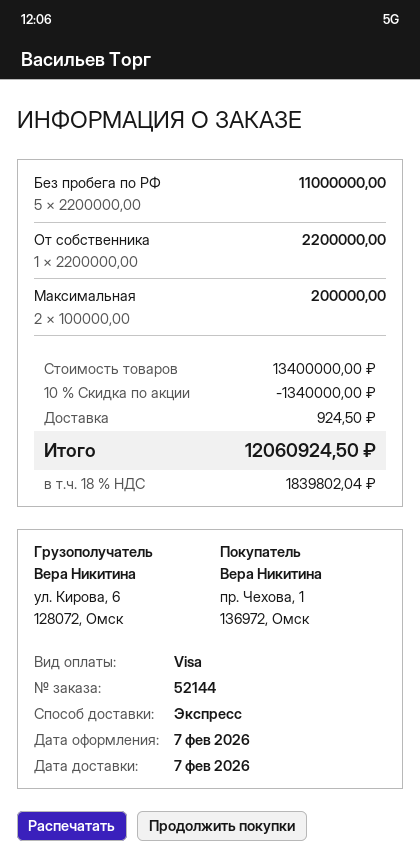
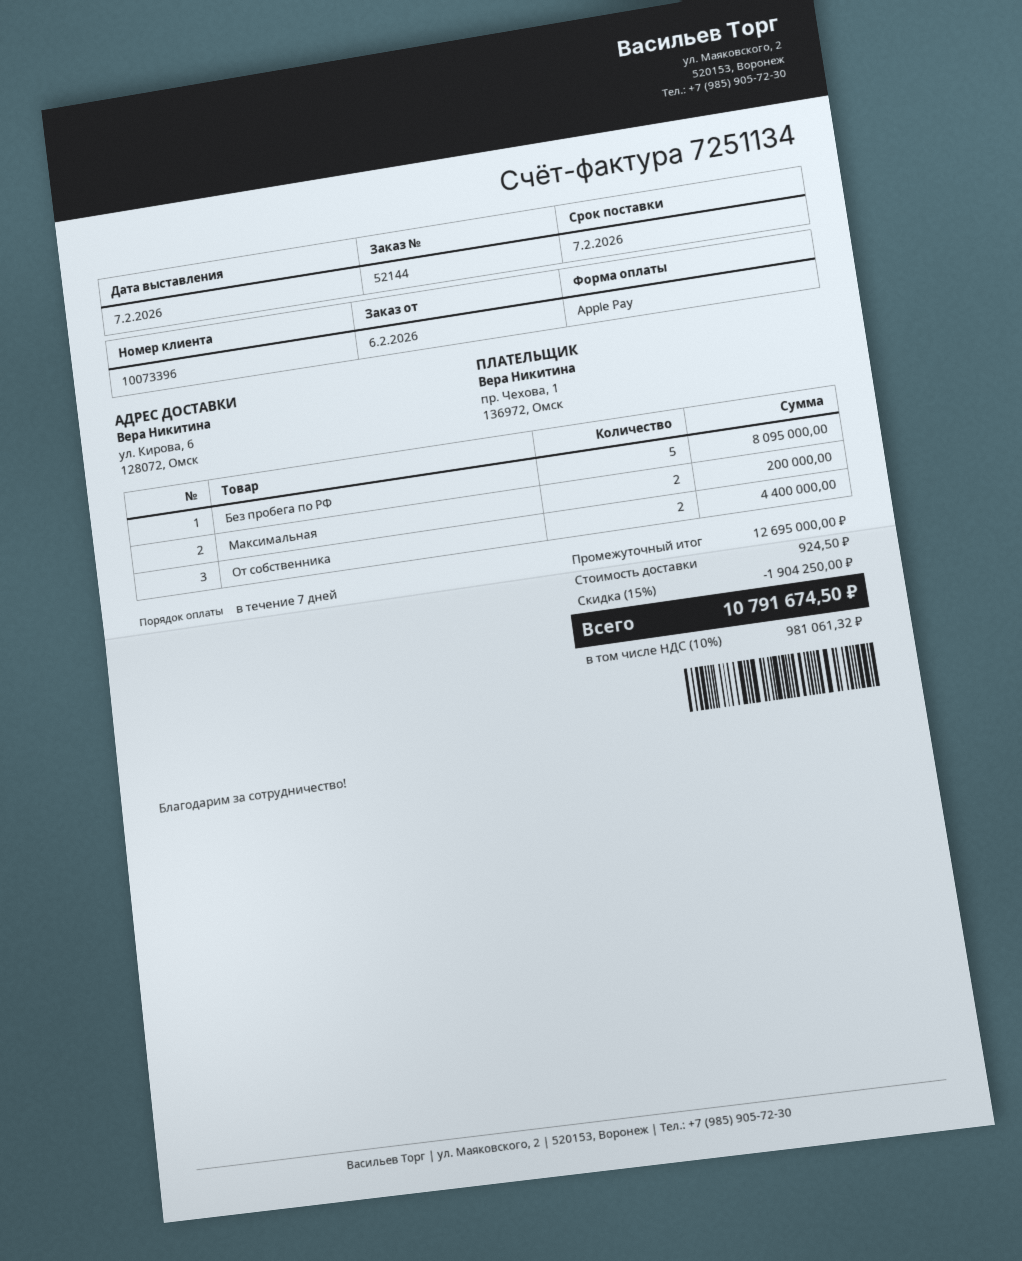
order date: 2026-02-07 -> 2026-02-06
payment method: Visa -> Apple Pay
Без пробега по РФ: 5 for 11000000.00 -> 5 for 8095000.00
От собственника: 1 for 2200000.00 -> 2 for 4400000.00
subtotal: 13400000.00 -> 12695000.00
discount: 10% = 1340000.00 -> 15% = 1904250.00
tax: 18% = 1839802.04 -> 10% = 981061.32
total: 12060924.50 -> 10791674.50

